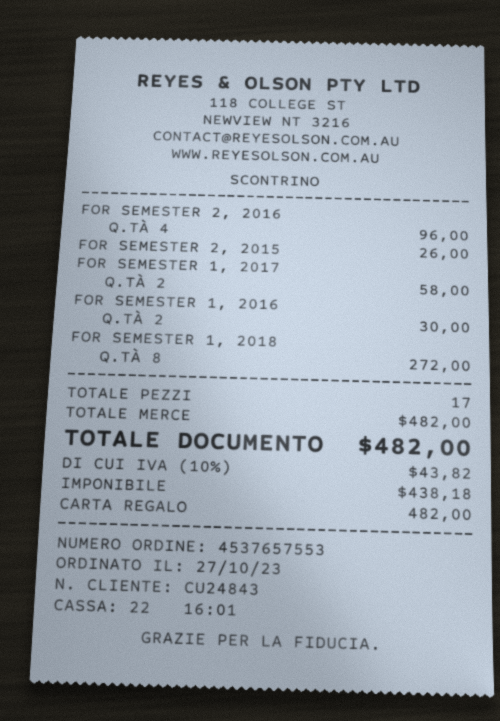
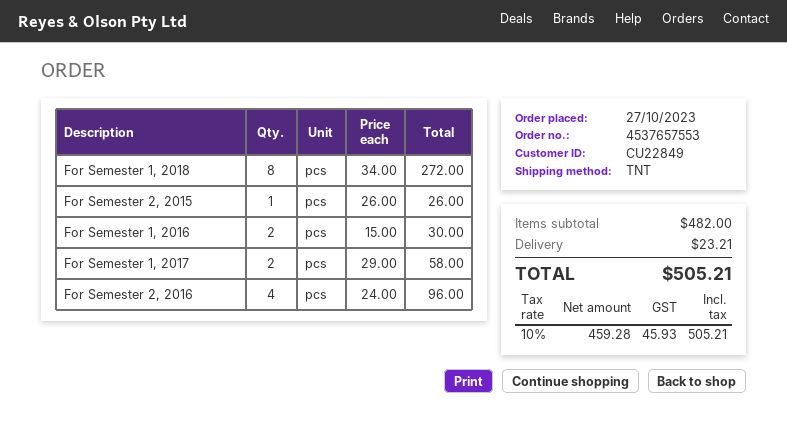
customer number: CU24843 -> CU22849
shipping: none -> 23.21
net: 438.18 -> 459.28
tax: 10% = 43.82 -> 10% = 45.93
total: 482.00 -> 505.21

